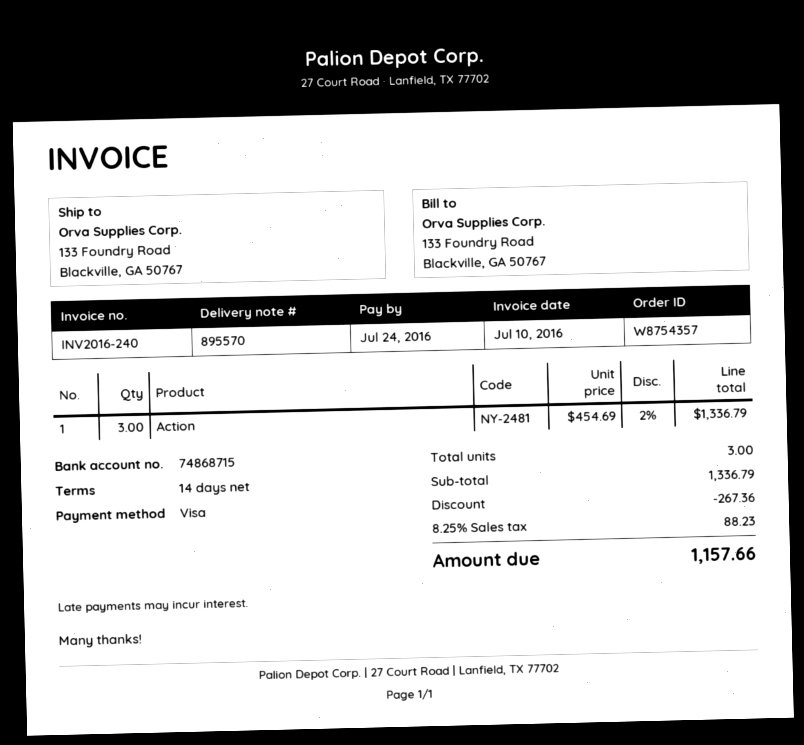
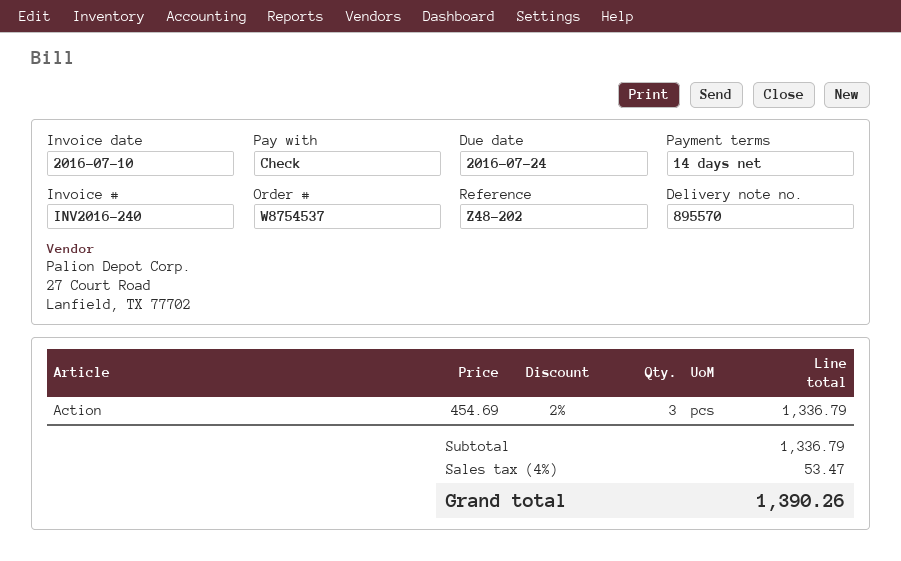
order number: W8754357 -> W8754537
payment method: Visa -> cheque
discount: 267.36 -> none
tax: 8.25% = 88.23 -> 4% = 53.47
total: 1157.66 -> 1390.26

